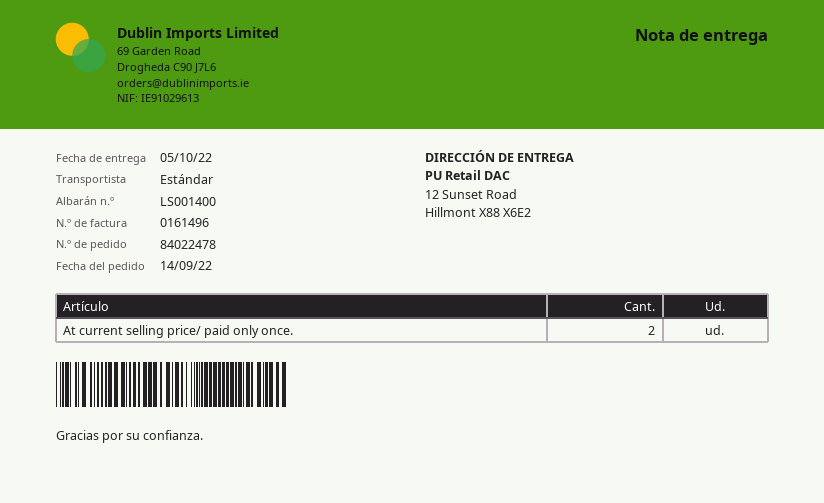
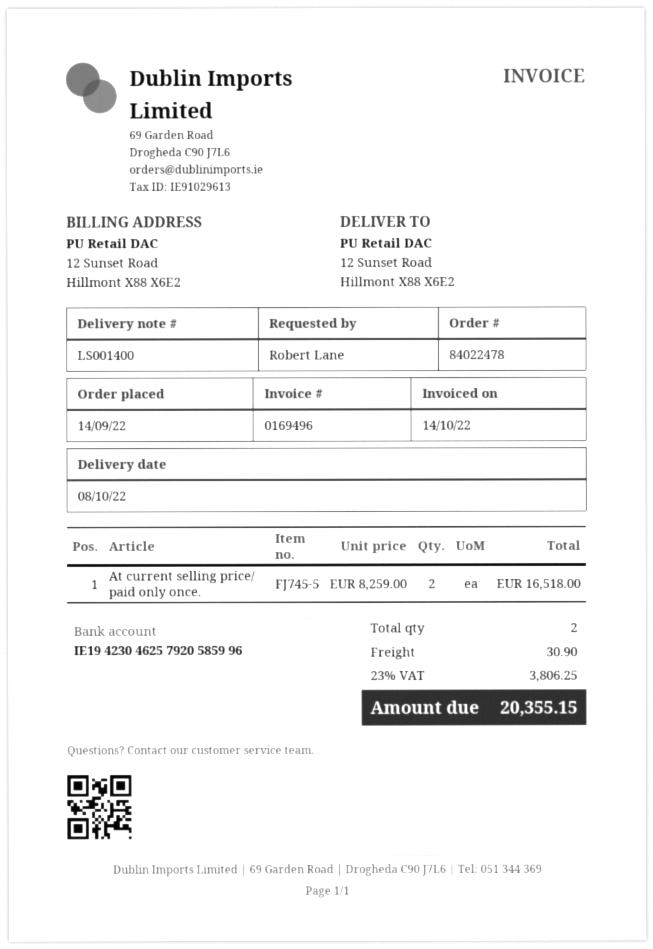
delivery date: 2022-10-05 -> 2022-10-08
invoice number: 0161496 -> 0169496

